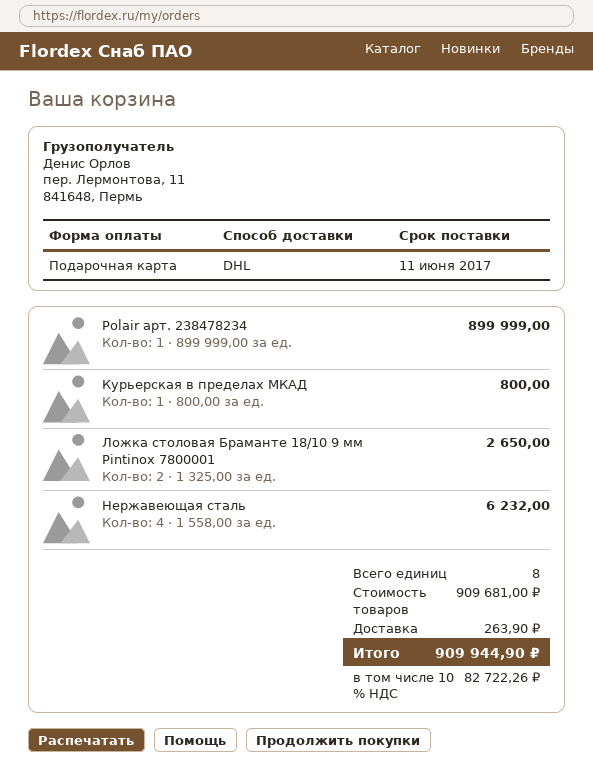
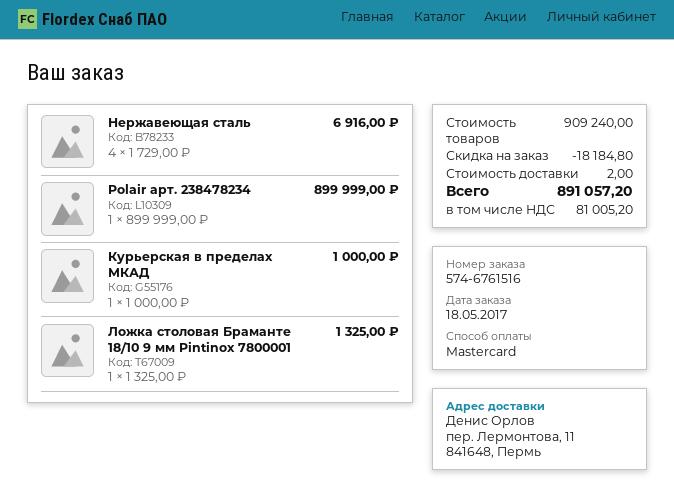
payment method: gift card -> Mastercard
Курьерская в пределах МКАД: 1 x 800.00 = 800.00 -> 1 x 1000.00 = 1000.00
Ложка столовая Браманте 18/10 9 мм Pintinox 7800001: 2 x 1325.00 = 2650.00 -> 1 x 1325.00 = 1325.00
Нержавеющая сталь: 4 x 1558.00 = 6232.00 -> 4 x 1729.00 = 6916.00
subtotal: 909681.00 -> 909240.00
discount: none -> 18184.80
shipping: 263.90 -> 2.00
tax: 82722.26 -> 81005.20
total: 909944.90 -> 891057.20

